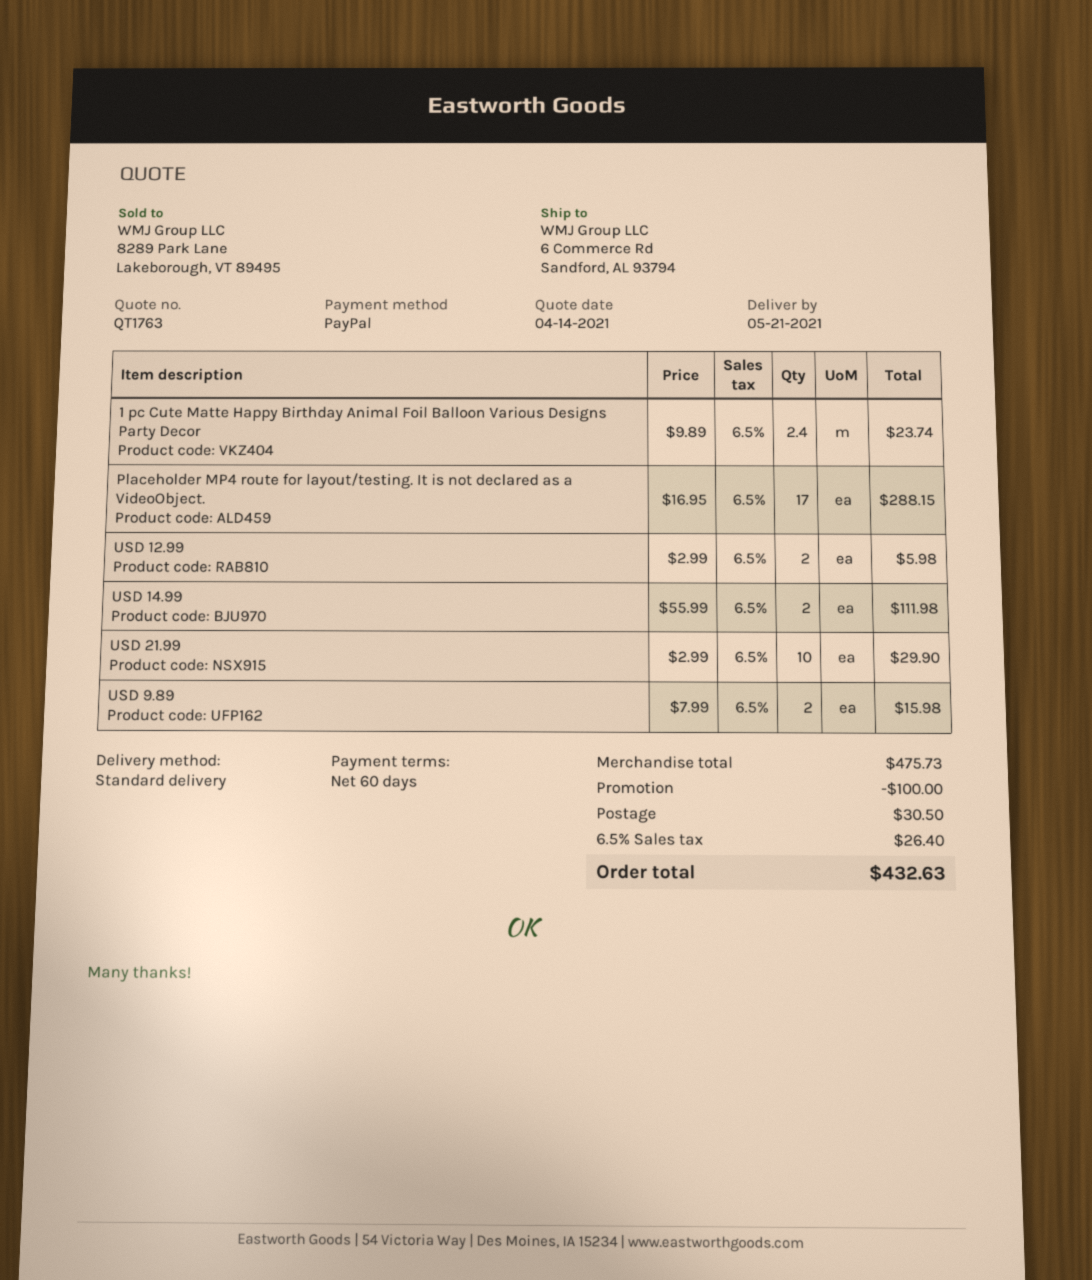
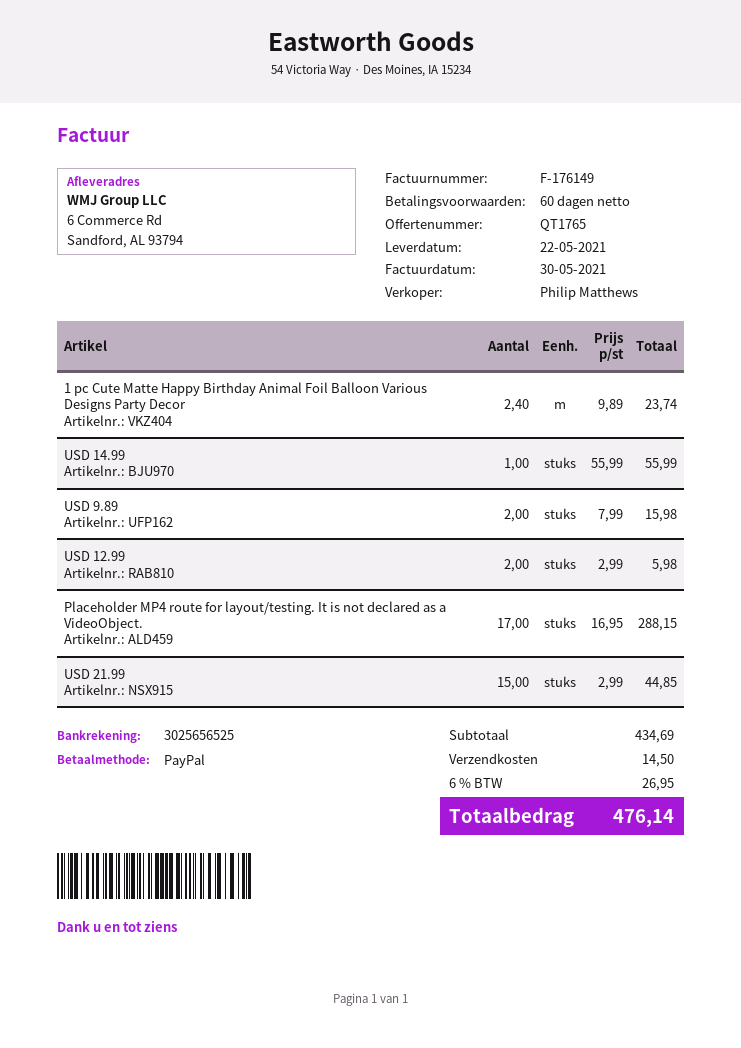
quote number: QT1763 -> QT1765
delivery date: 2021-05-21 -> 2021-05-22
USD 14.99: 2 x 55.99 = 111.98 -> 1 x 55.99 = 55.99
USD 21.99: 10 x 2.99 = 29.90 -> 15 x 2.99 = 44.85
subtotal: 475.73 -> 434.69
discount: 100.00 -> none
shipping: 30.50 -> 14.50
tax: 6.5% = 26.40 -> 6% = 26.95
total: 432.63 -> 476.14

